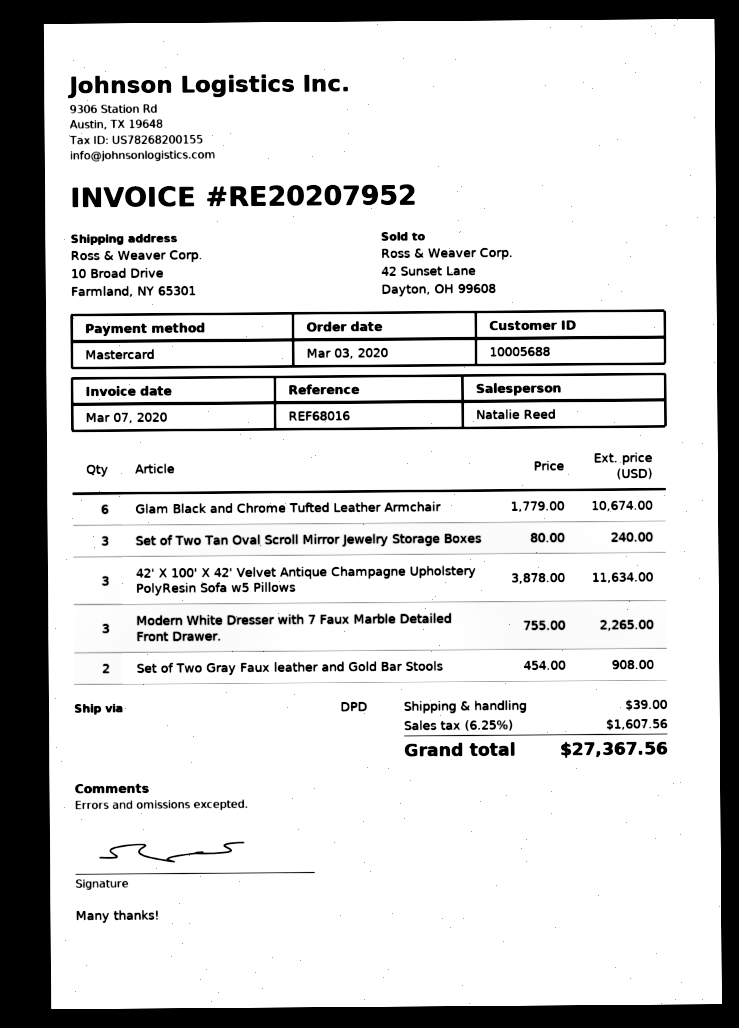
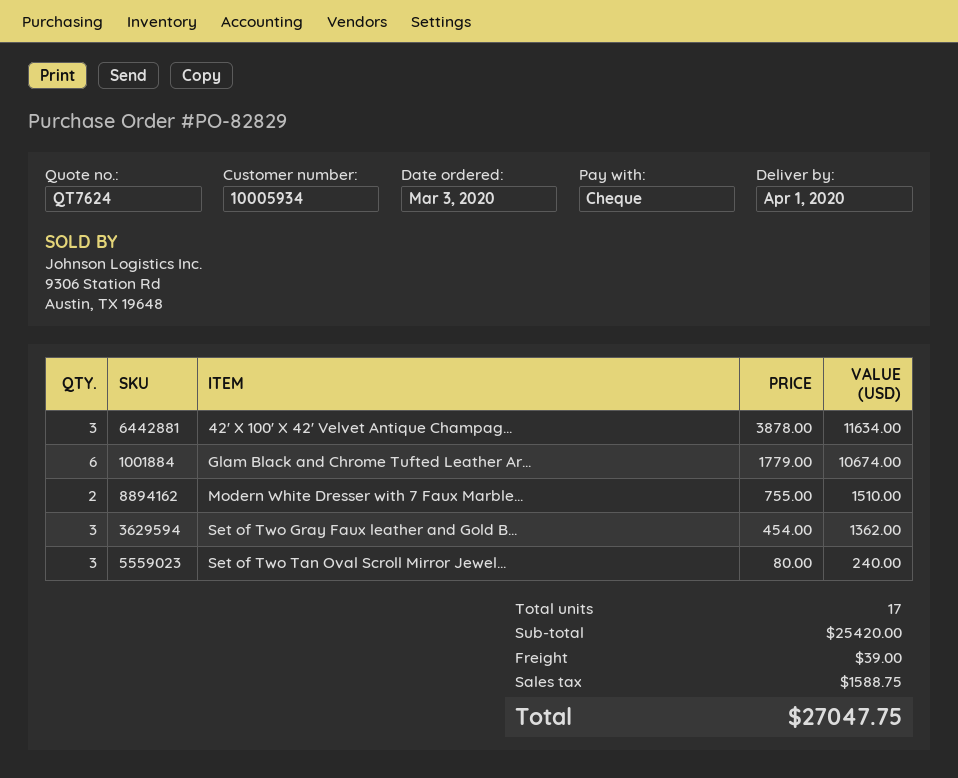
customer number: 10005688 -> 10005934
payment method: Mastercard -> cheque
Modern White Dresser with 7 Faux Marble Detailed Front Drawer.: 3 x 755.00 = 2265.00 -> 2 x 755.00 = 1510.00
Set of Two Gray Faux leather and Gold Bar Stools: 2 x 454.00 = 908.00 -> 3 x 454.00 = 1362.00
tax: 1607.56 -> 1588.75
total: 27367.56 -> 27047.75

